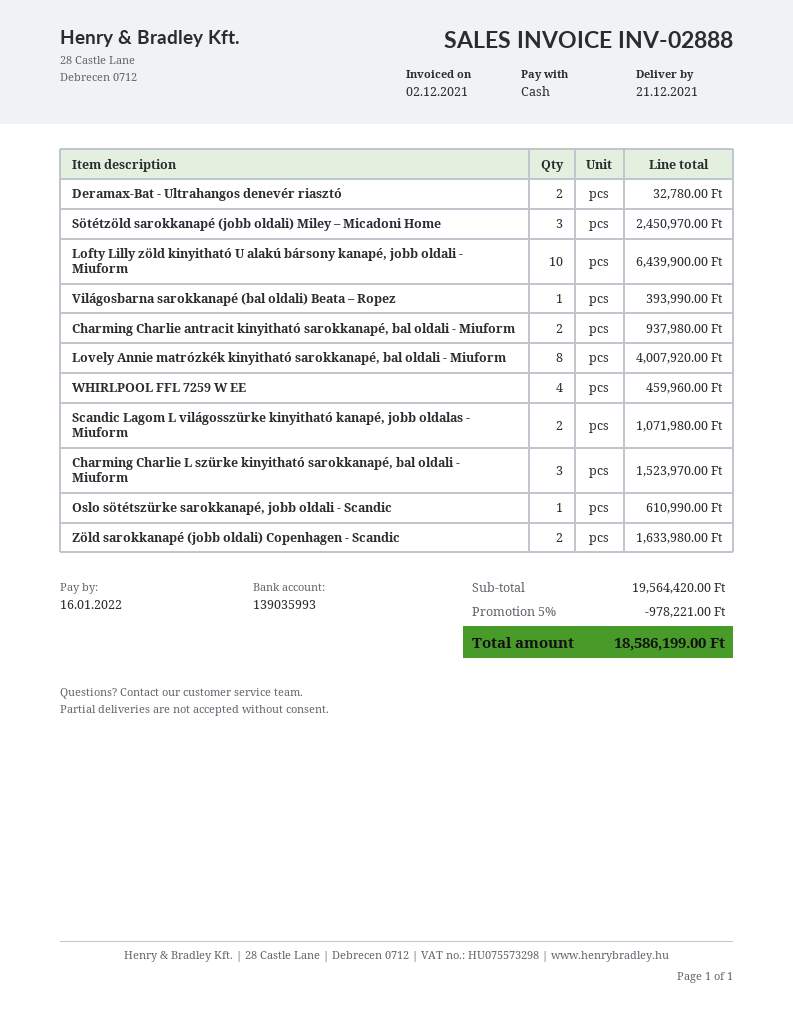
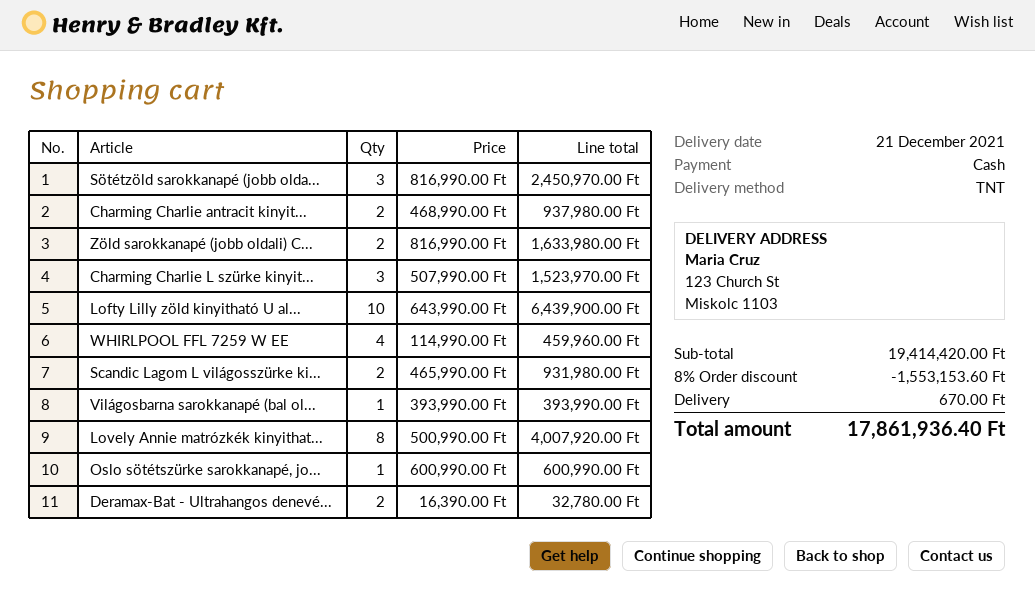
Scandic Lagom L világosszürke kinyitható kanapé, jobb oldalas - Miuform: 2 for 1071980.00 -> 2 for 931980.00
Oslo sötétszürke sarokkanapé, jobb oldali - Scandic: 1 for 610990.00 -> 1 for 600990.00
subtotal: 19564420.00 -> 19414420.00
discount: 5% = 978221.00 -> 8% = 1553153.60
shipping: none -> 670.00
total: 18586199.00 -> 17861936.40

